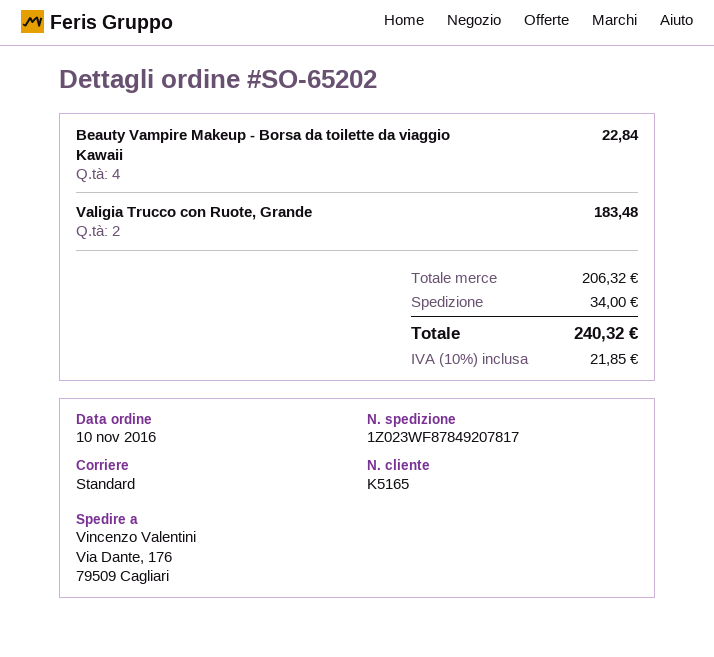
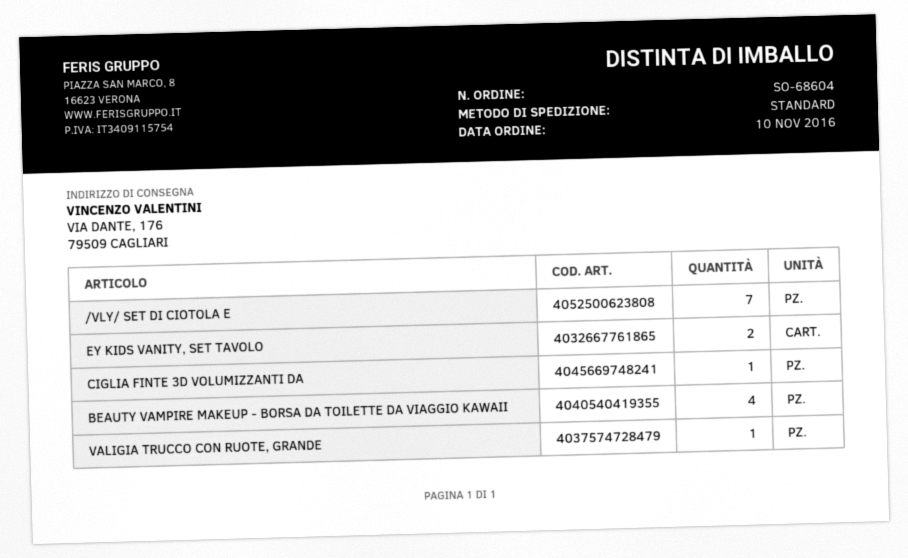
order number: SO-65202 -> SO-68604
Valigia Trucco con Ruote, Grande: 2 -> 1
/VLY/ SET DI CIOTOLA E: none -> 7
EY KIDS VANITY, SET TAVOLO: none -> 2
CIGLIA FINTE 3D VOLUMIZZANTI DA: none -> 1

